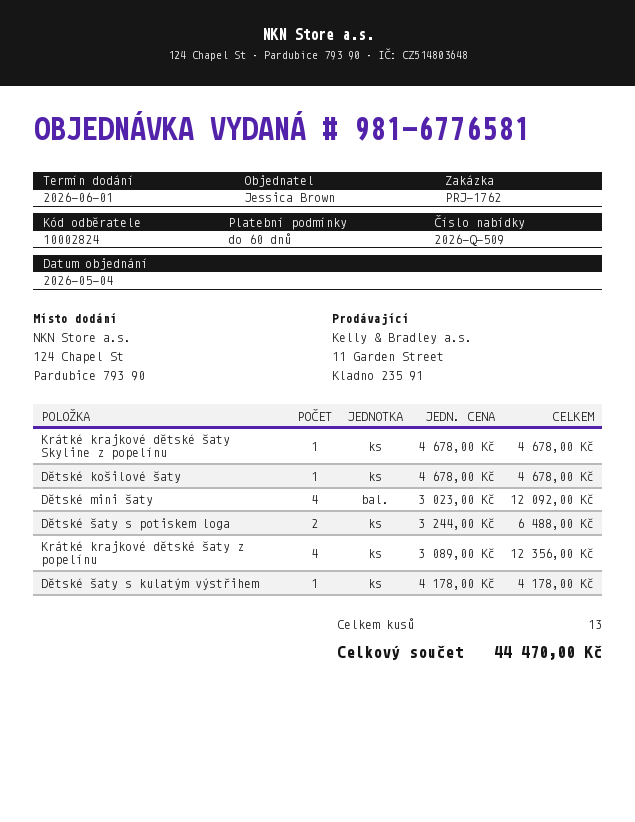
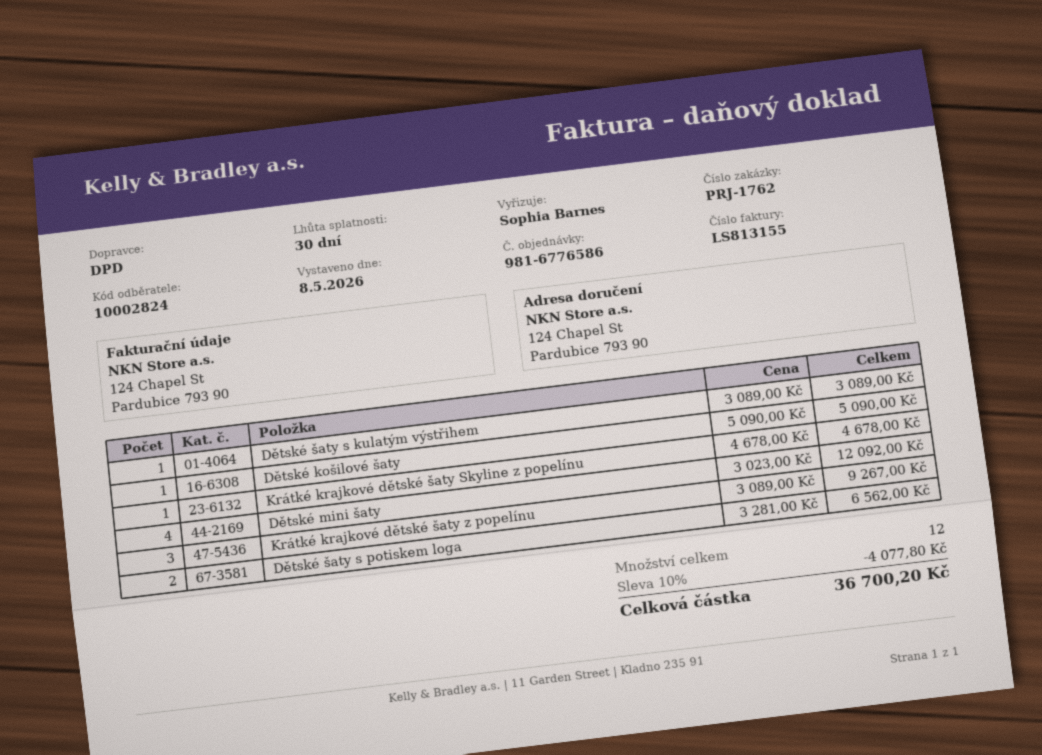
order number: 981-6776581 -> 981-6776586
payment terms: 60 days -> 30 days
Dětské košilové šaty: 1 x 4678.00 = 4678.00 -> 1 x 5090.00 = 5090.00
Dětské šaty s potiskem loga: 2 x 3244.00 = 6488.00 -> 2 x 3281.00 = 6562.00
Krátké krajkové dětské šaty z popelínu: 4 x 3089.00 = 12356.00 -> 3 x 3089.00 = 9267.00
Dětské šaty s kulatým výstřihem: 1 x 4178.00 = 4178.00 -> 1 x 3089.00 = 3089.00
total quantity: 13 -> 12
discount: none -> 10% = 4077.80
total: 44470.00 -> 36700.20

